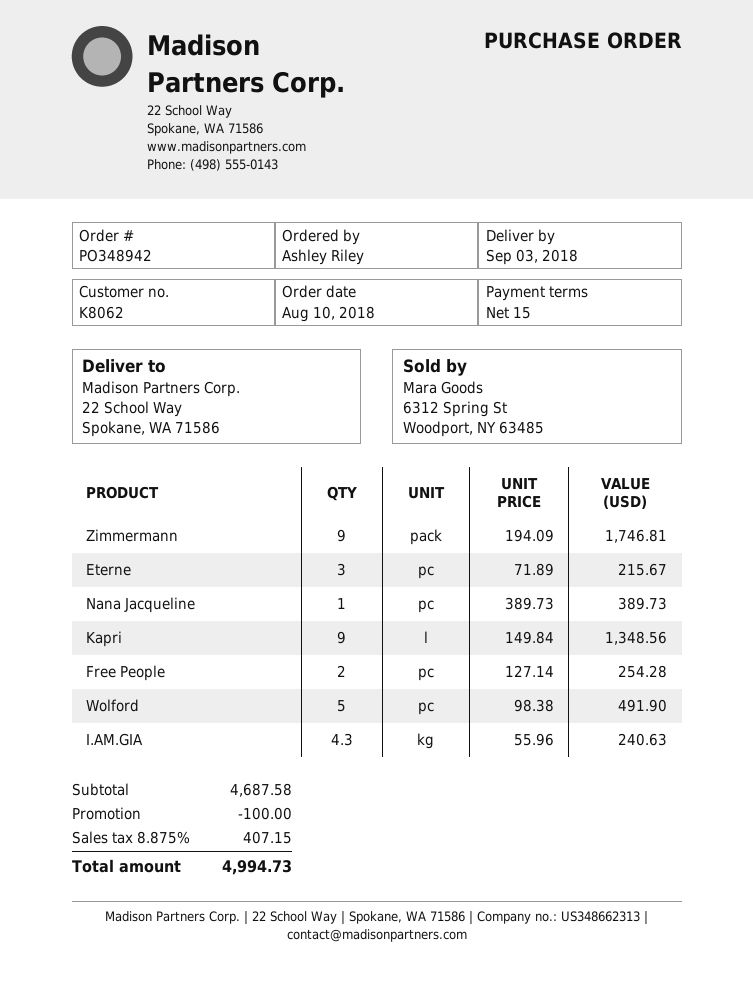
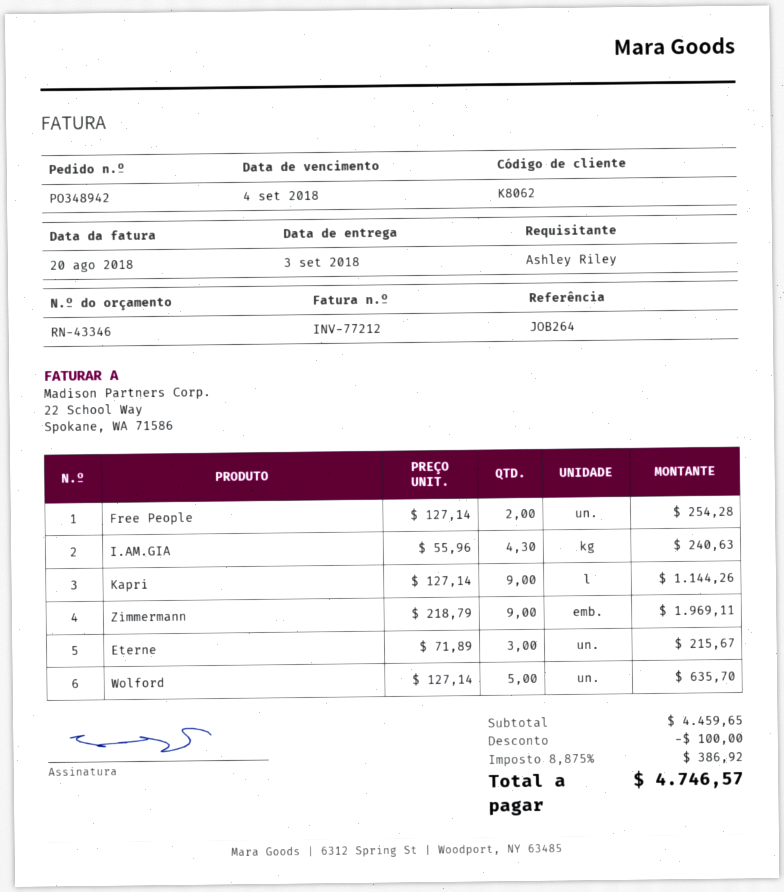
Zimmermann: 9 x 194.09 = 1746.81 -> 9 x 218.79 = 1969.11
Nana Jacqueline: 1 x 389.73 = 389.73 -> none
Kapri: 9 x 149.84 = 1348.56 -> 9 x 127.14 = 1144.26
Wolford: 5 x 98.38 = 491.90 -> 5 x 127.14 = 635.70
subtotal: 4687.58 -> 4459.65
tax: 8.875% = 407.15 -> 8.875% = 386.92
total: 4994.73 -> 4746.57

